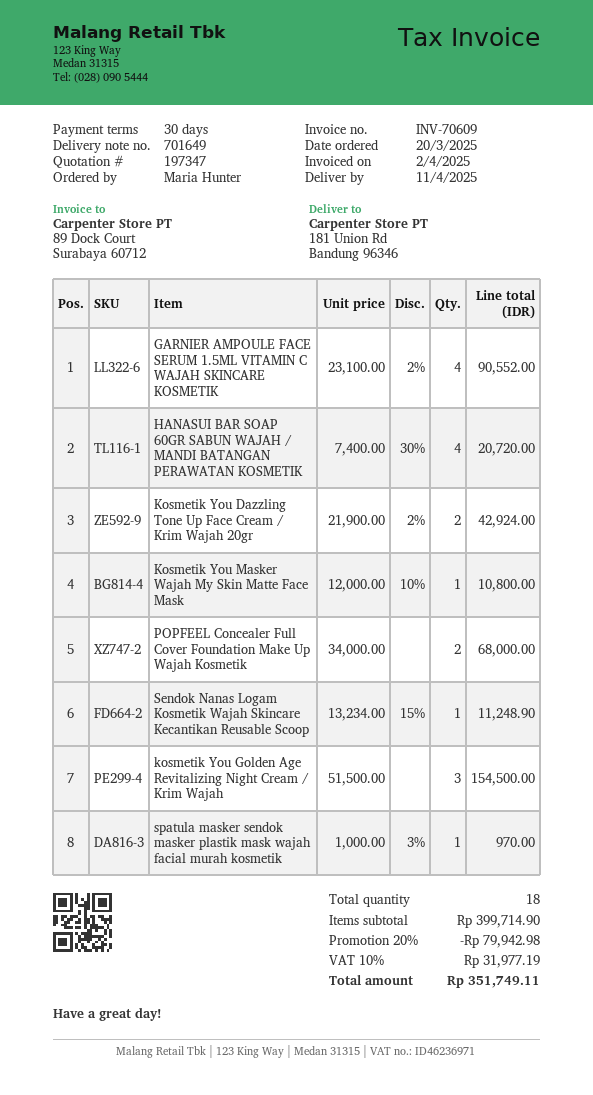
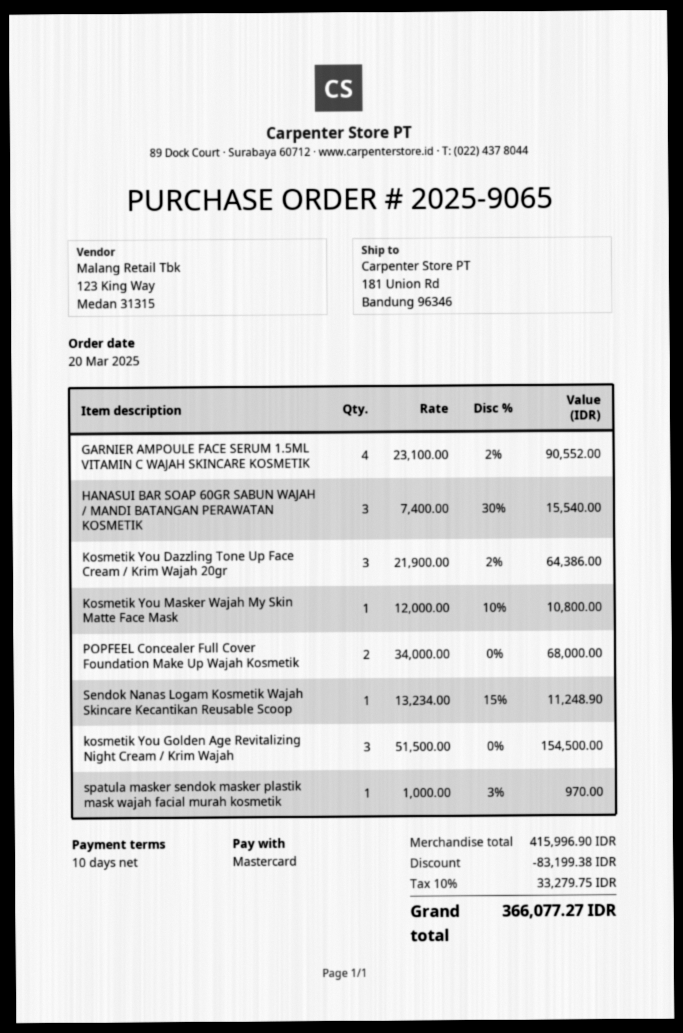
payment terms: 30 days -> 10 days
HANASUI BAR SOAP 60GR SABUN WAJAH / MANDI BATANGAN PERAWATAN KOSMETIK: 4 x 7400.00 - 30% = 20720.00 -> 3 x 7400.00 - 30% = 15540.00
Kosmetik You Dazzling Tone Up Face Cream / Krim Wajah 20gr: 2 x 21900.00 - 2% = 42924.00 -> 3 x 21900.00 - 2% = 64386.00
subtotal: 399714.90 -> 415996.90
discount: 79942.98 -> 83199.38
tax: 10% = 31977.19 -> 10% = 33279.75
total: 351749.11 -> 366077.27

